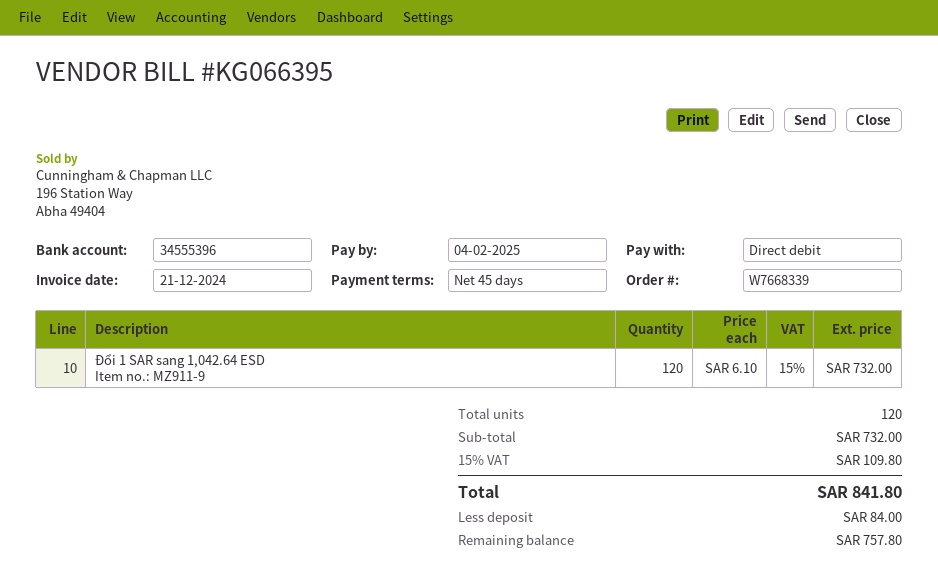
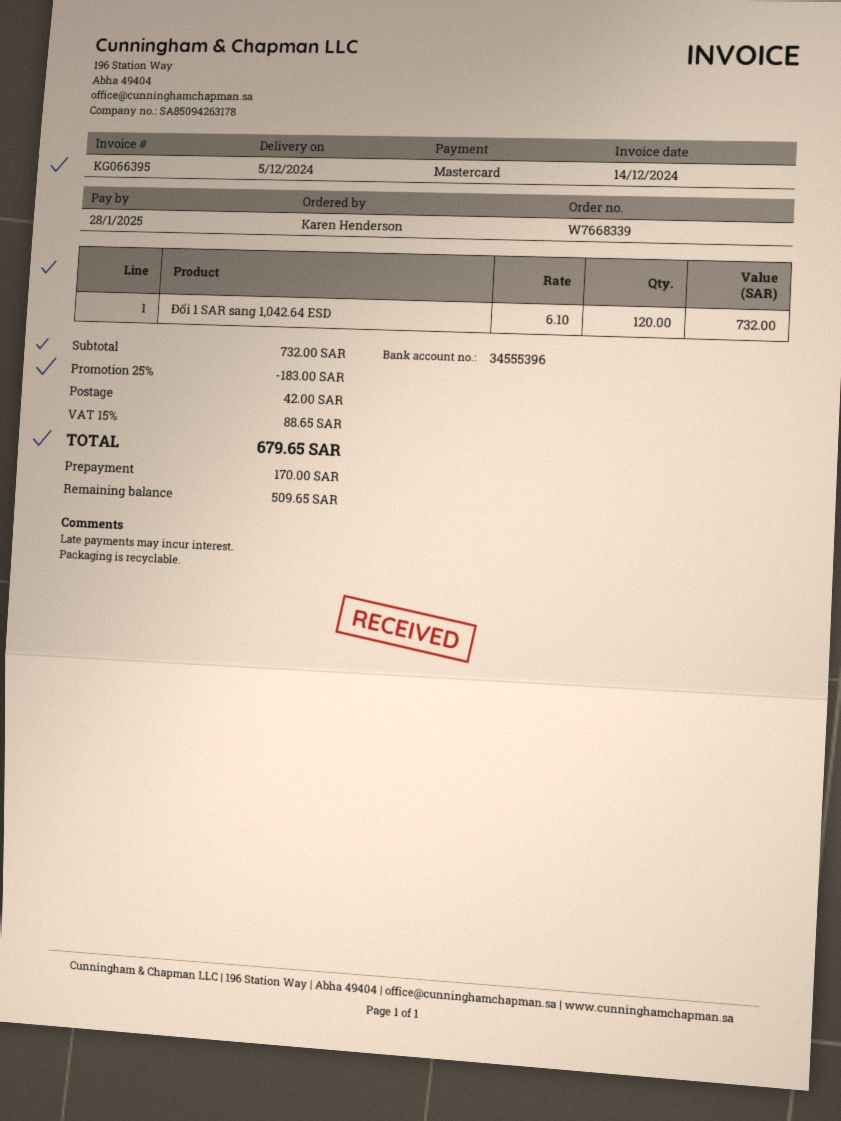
invoice date: 2024-12-21 -> 2024-12-14
due date: 2025-02-04 -> 2025-01-28
payment method: direct debit -> Mastercard
discount: none -> 25% = 183.00
shipping: none -> 42.00
tax: 15% = 109.80 -> 15% = 88.65
total: 841.80 -> 679.65
deposit: 84.00 -> 170.00
balance: 757.80 -> 509.65

